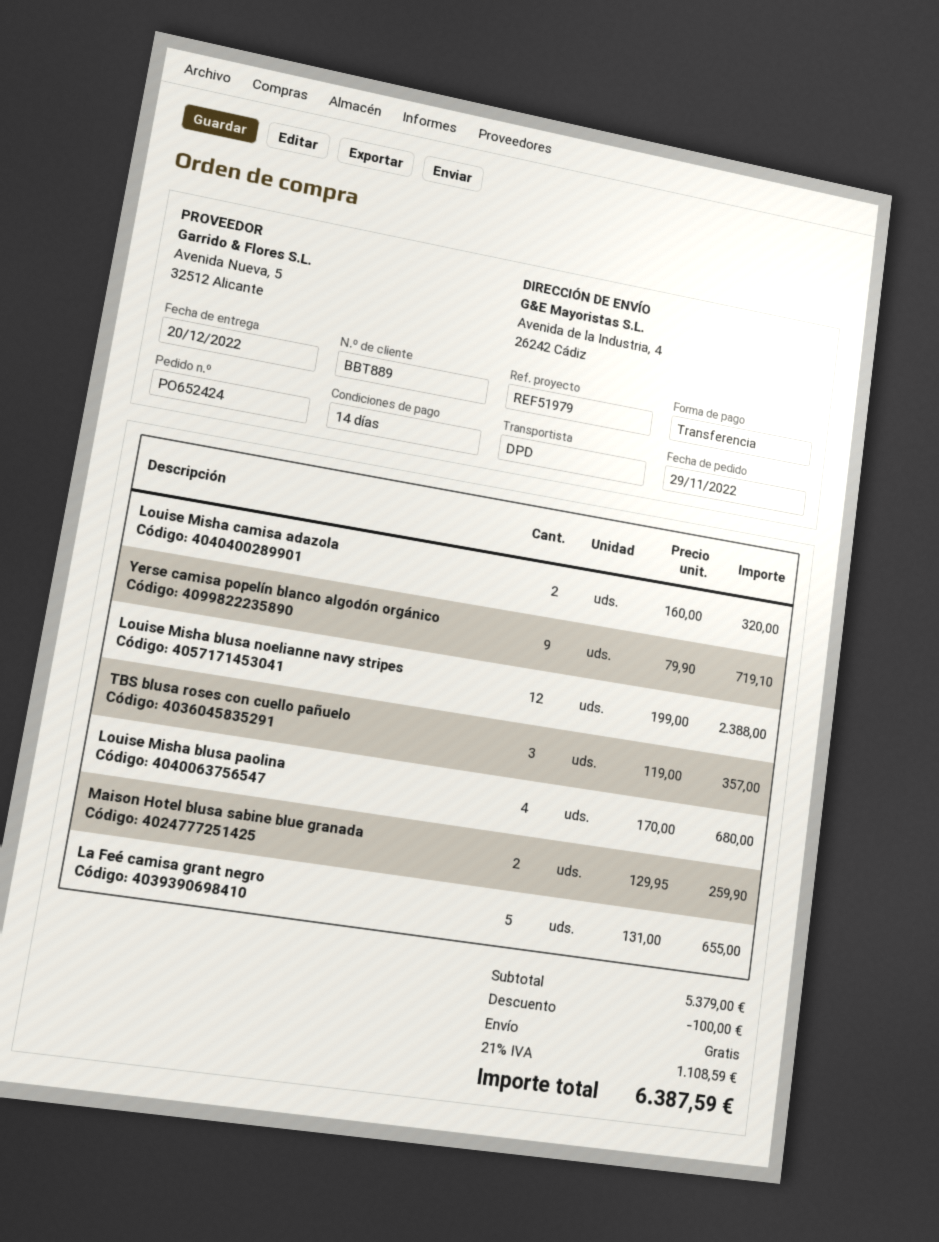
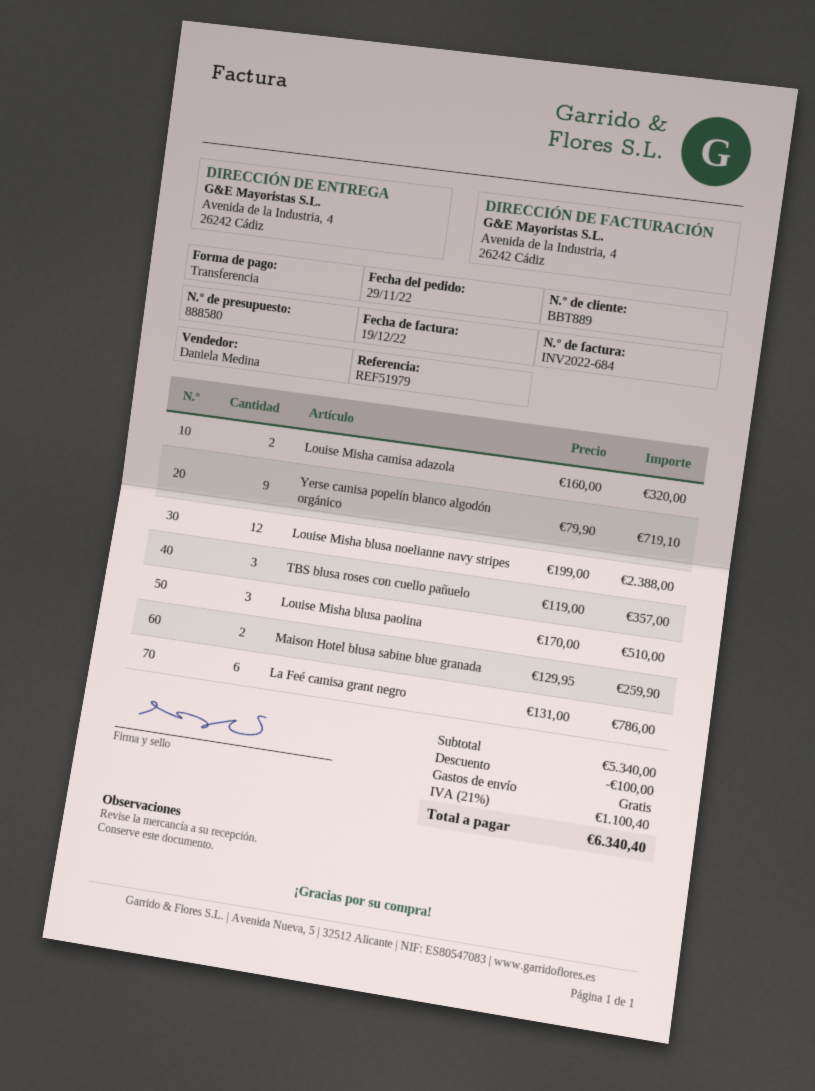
Louise Misha blusa paolina: 4 x 170.00 = 680.00 -> 3 x 170.00 = 510.00
La Feé camisa grant negro: 5 x 131.00 = 655.00 -> 6 x 131.00 = 786.00
subtotal: 5379.00 -> 5340.00
tax: 21% = 1108.59 -> 21% = 1100.40
total: 6387.59 -> 6340.40

